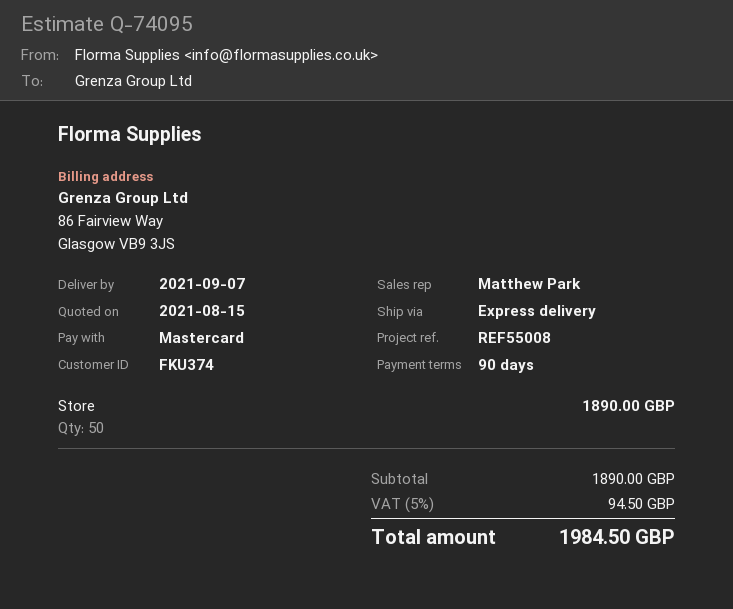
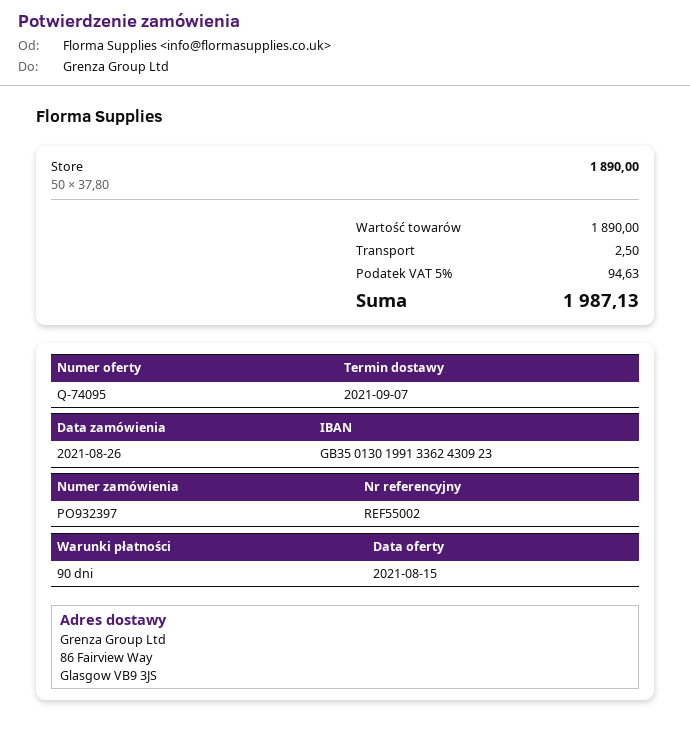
reference: REF55008 -> REF55002
shipping: none -> 2.50
tax: 5% = 94.50 -> 5% = 94.63
total: 1984.50 -> 1987.13

